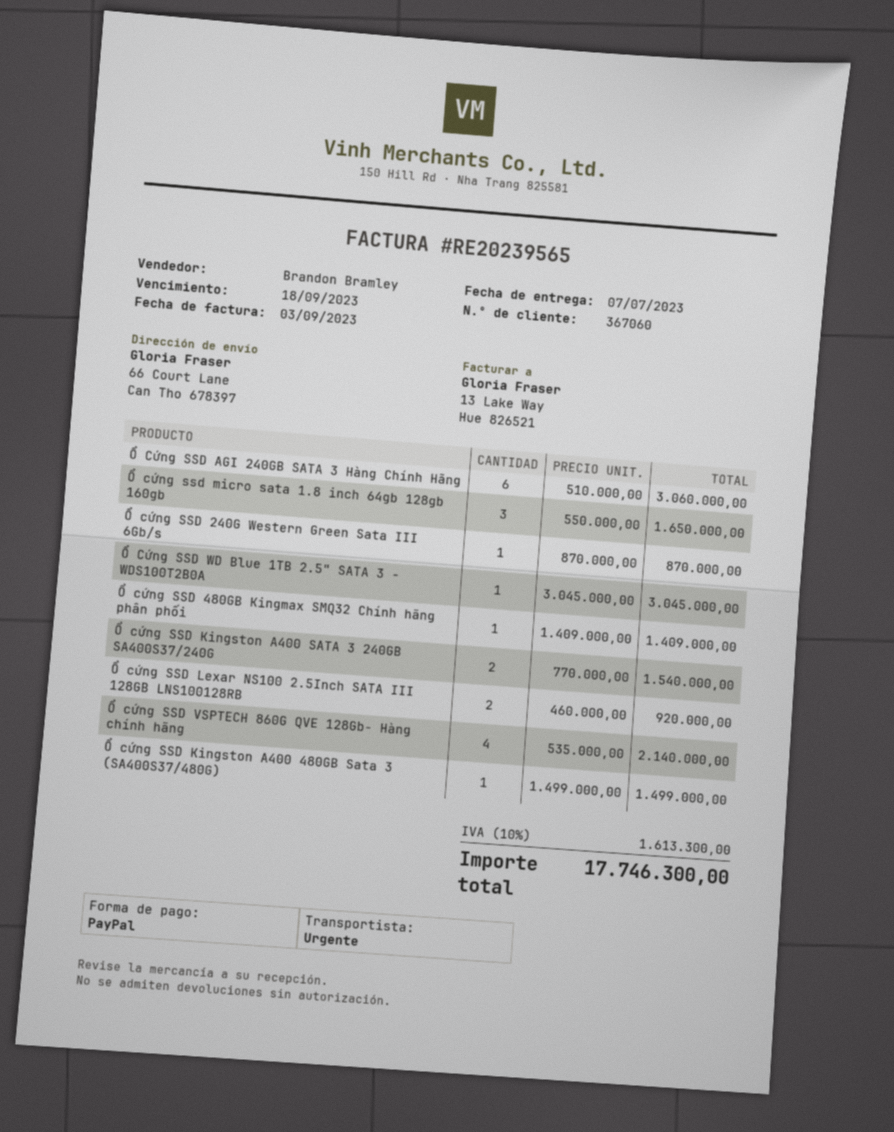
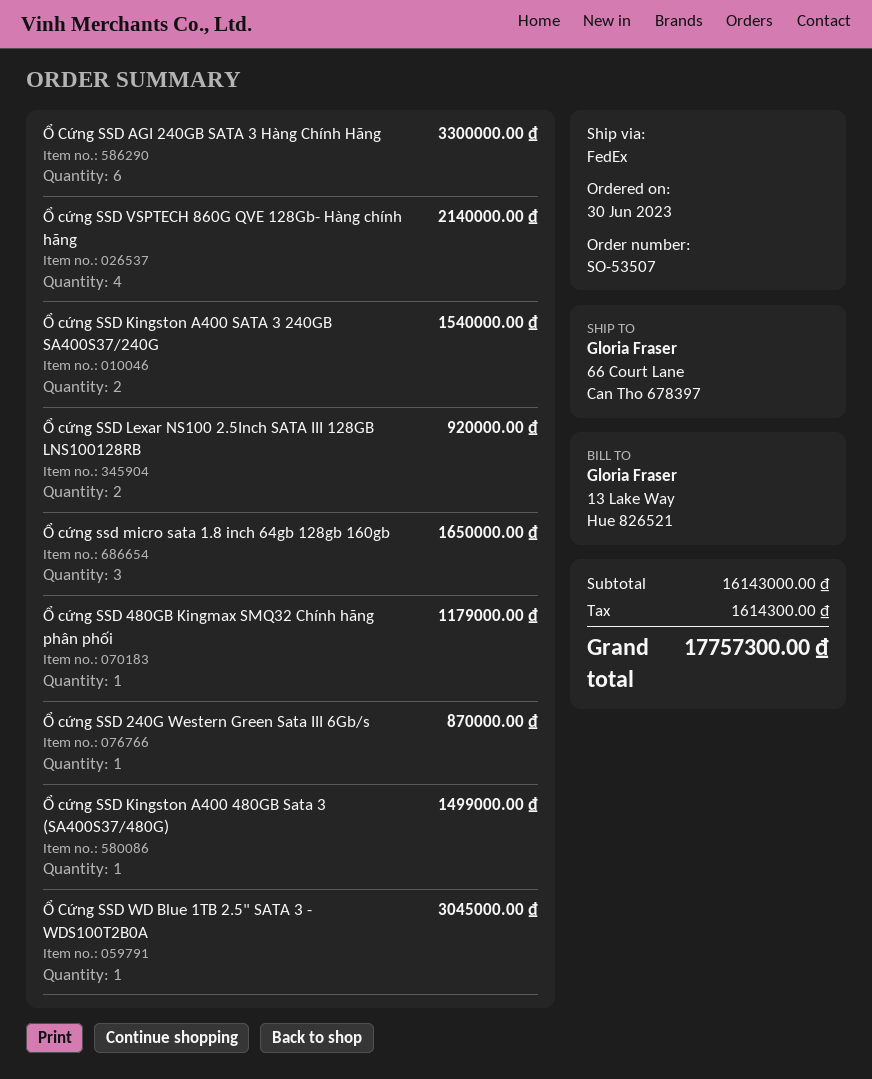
shipping method: express -> FedEx
Ổ Cứng SSD AGI 240GB SATA 3 Hàng Chính Hãng: 6 for 3060000.00 -> 6 for 3300000.00
Ổ cứng SSD 480GB Kingmax SMQ32 Chính hãng phân phối: 1 for 1409000.00 -> 1 for 1179000.00
tax: 1613300.00 -> 1614300.00
total: 17746300.00 -> 17757300.00

